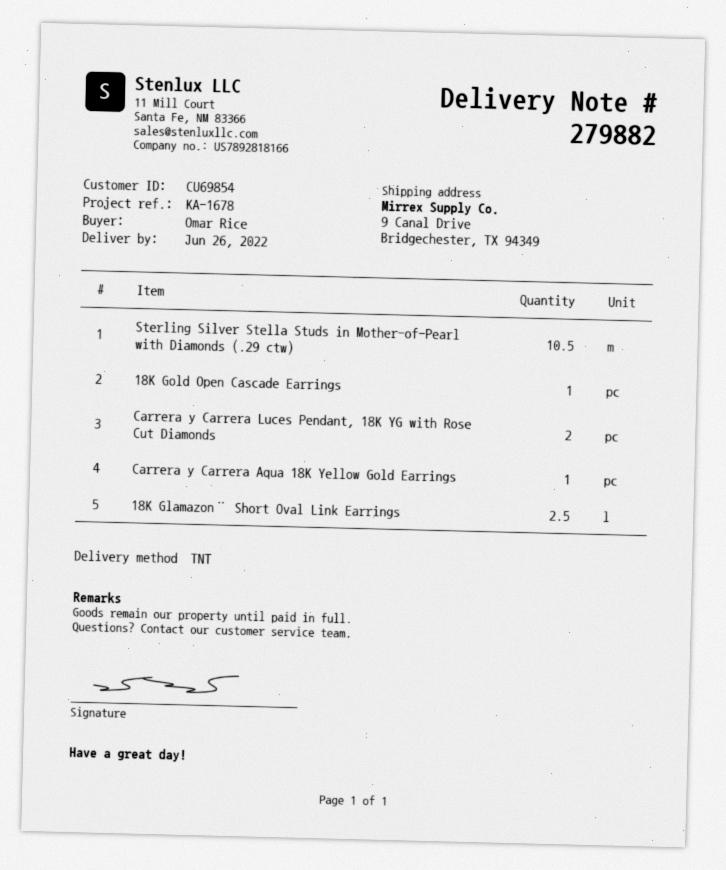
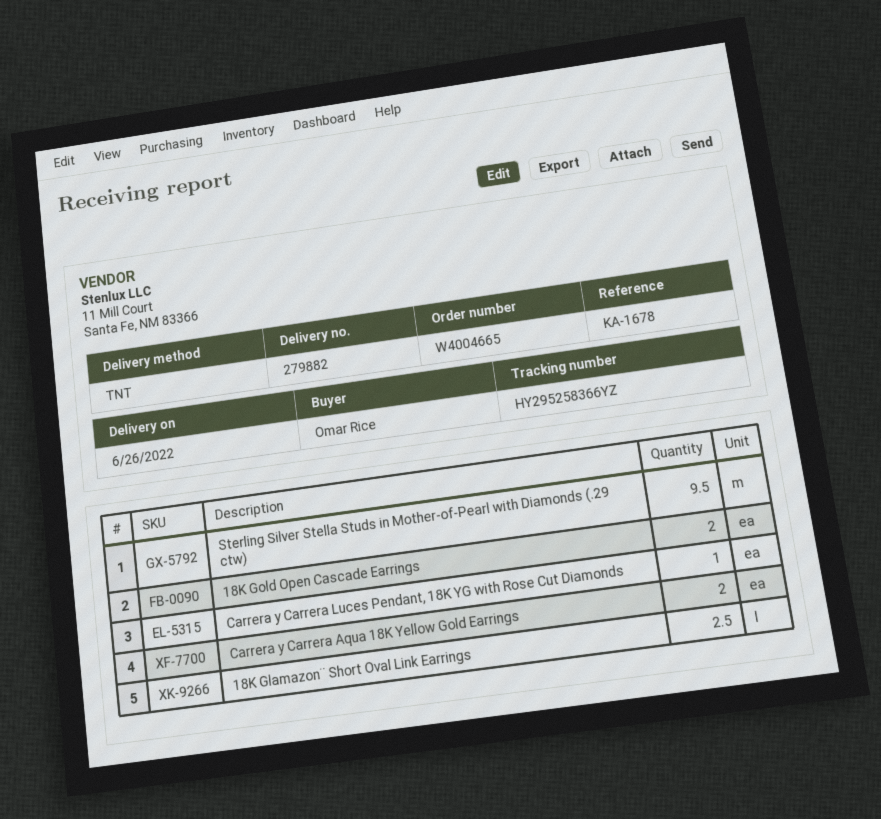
Sterling Silver Stella Studs in Mother-of-Pearl with Diamonds (.29 ctw): 10.5 -> 9.5
18K Gold Open Cascade Earrings: 1 -> 2
Carrera y Carrera Luces Pendant, 18K YG with Rose Cut Diamonds: 2 -> 1
Carrera y Carrera Aqua 18K Yellow Gold Earrings: 1 -> 2

